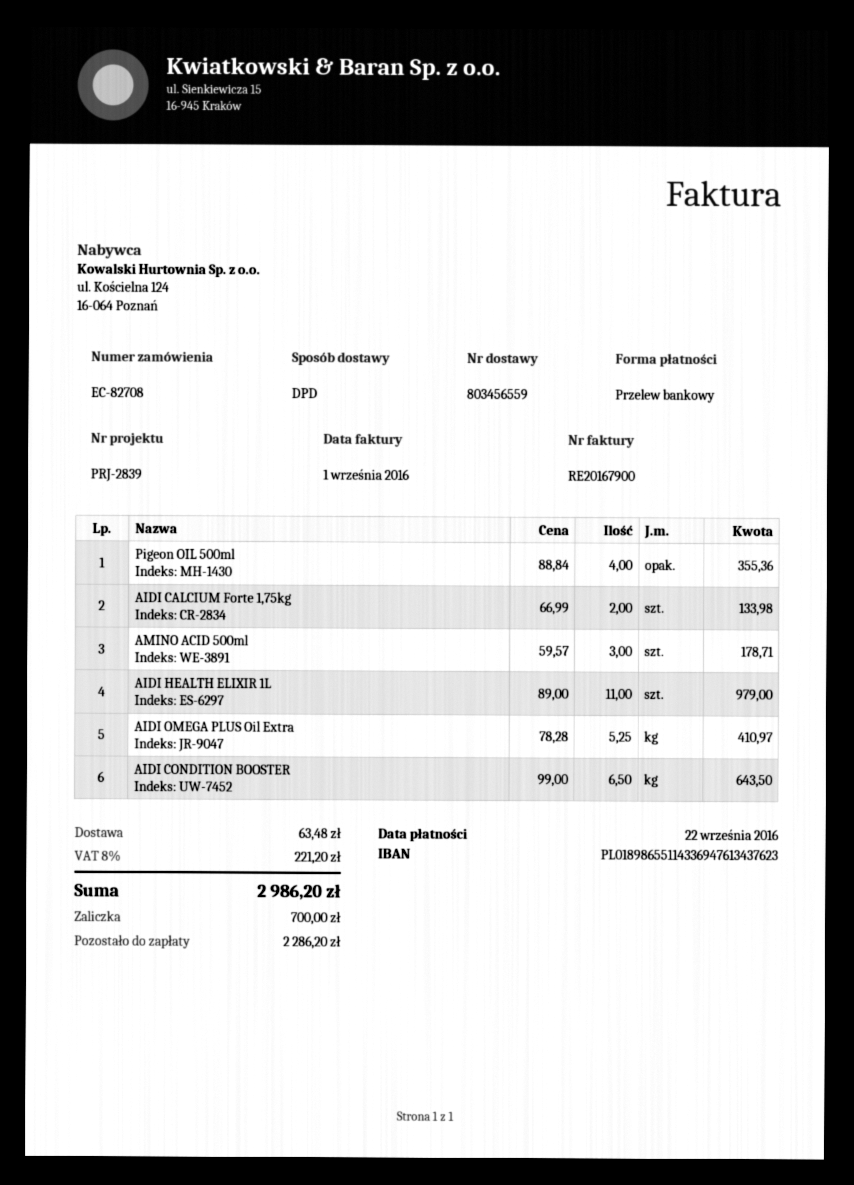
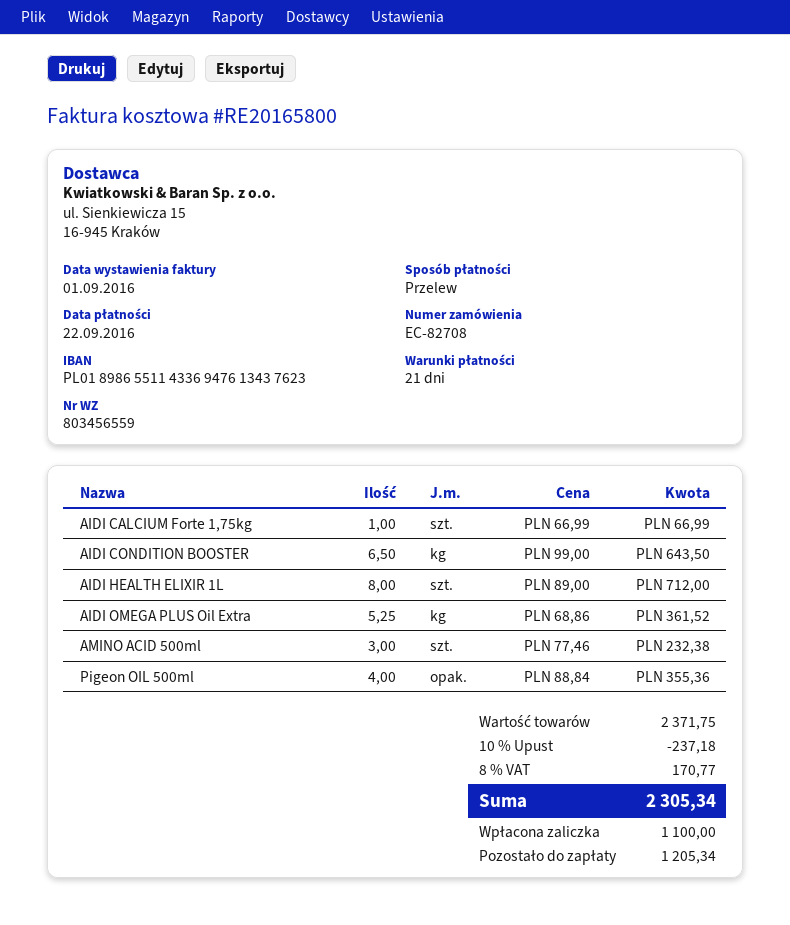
invoice number: RE20167900 -> RE20165800
AIDI CALCIUM Forte 1,75kg: 2 x 66.99 = 133.98 -> 1 x 66.99 = 66.99
AMINO ACID 500ml: 3 x 59.57 = 178.71 -> 3 x 77.46 = 232.38
AIDI HEALTH ELIXIR 1L: 11 x 89.00 = 979.00 -> 8 x 89.00 = 712.00
AIDI OMEGA PLUS Oil Extra: 5.25 x 78.28 = 410.97 -> 5.25 x 68.86 = 361.52
discount: none -> 10% = 237.18
shipping: 63.48 -> none
tax: 8% = 221.20 -> 8% = 170.77
total: 2986.20 -> 2305.34
deposit: 700.00 -> 1100.00
balance: 2286.20 -> 1205.34

